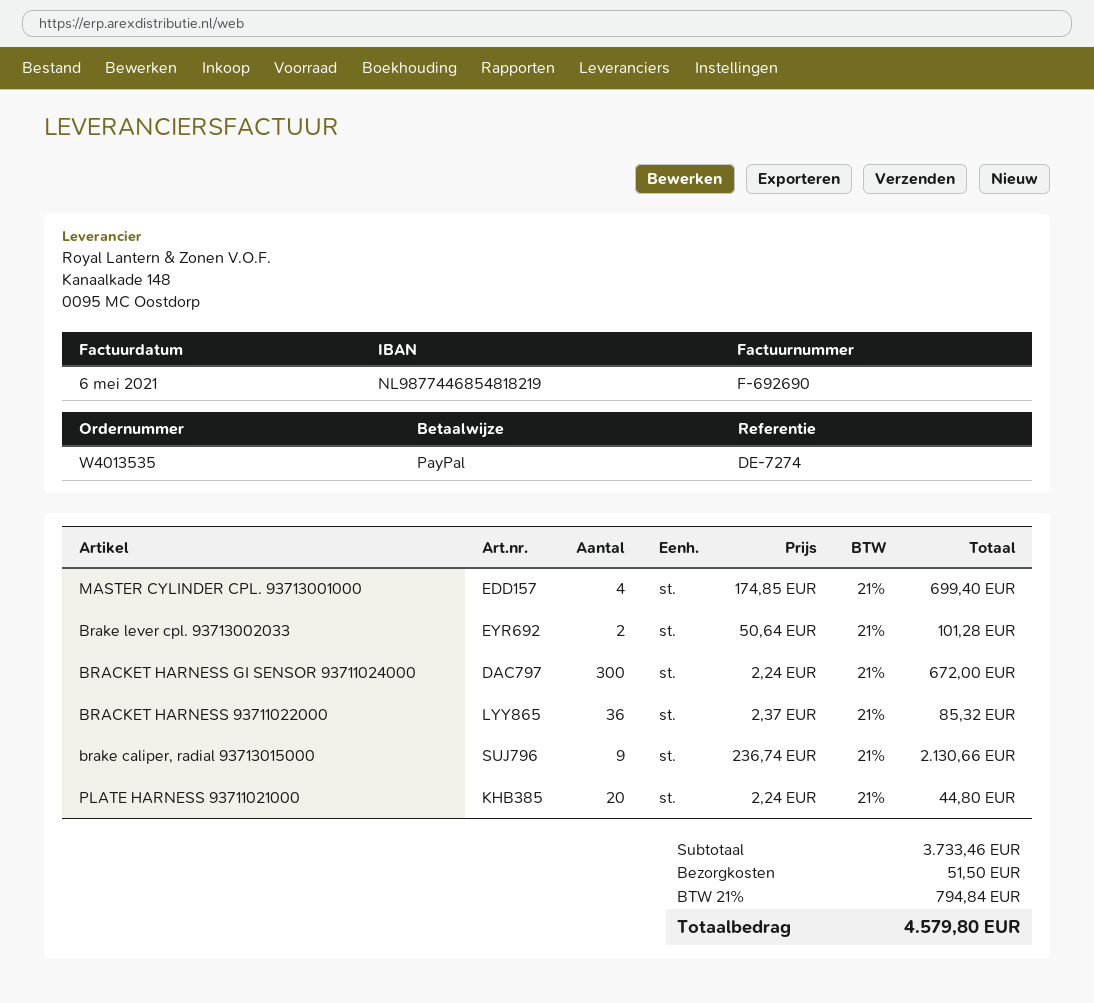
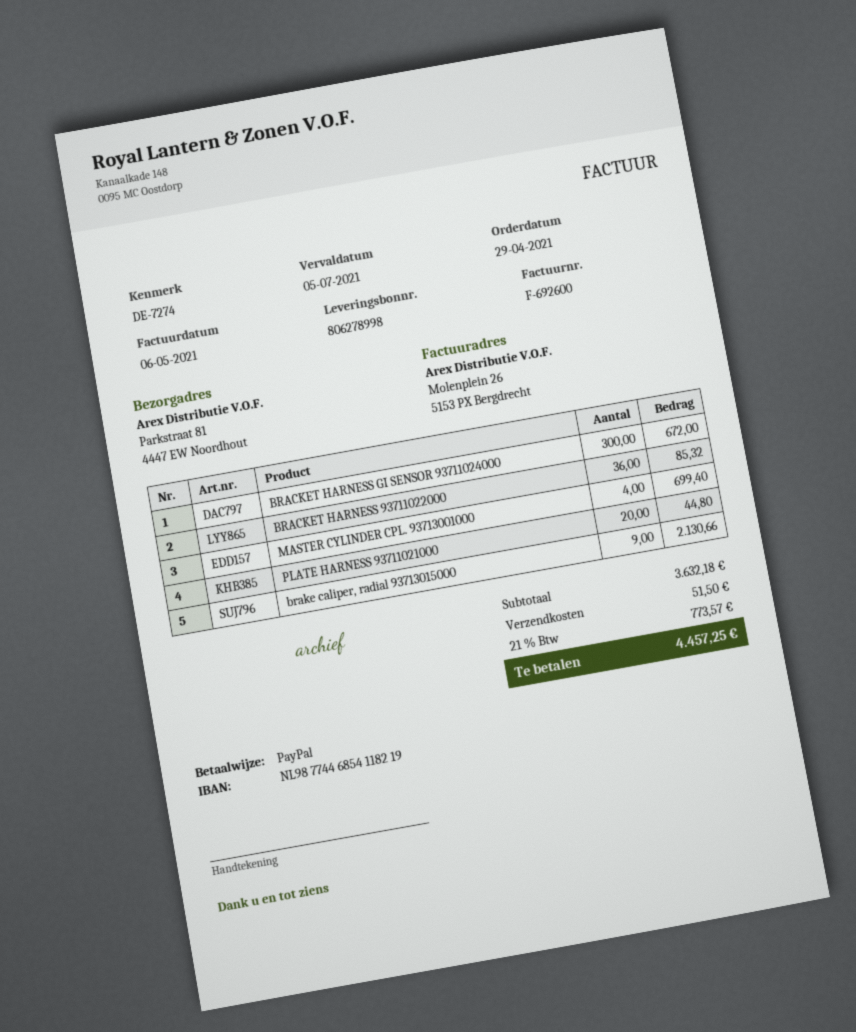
invoice number: F-692690 -> F-692600
bank account: NL9877446854818219 -> NL9877446854118219
Brake lever cpl. 93713002033: 2 for 101.28 -> none
subtotal: 3733.46 -> 3632.18
tax: 21% = 794.84 -> 21% = 773.57
total: 4579.80 -> 4457.25

